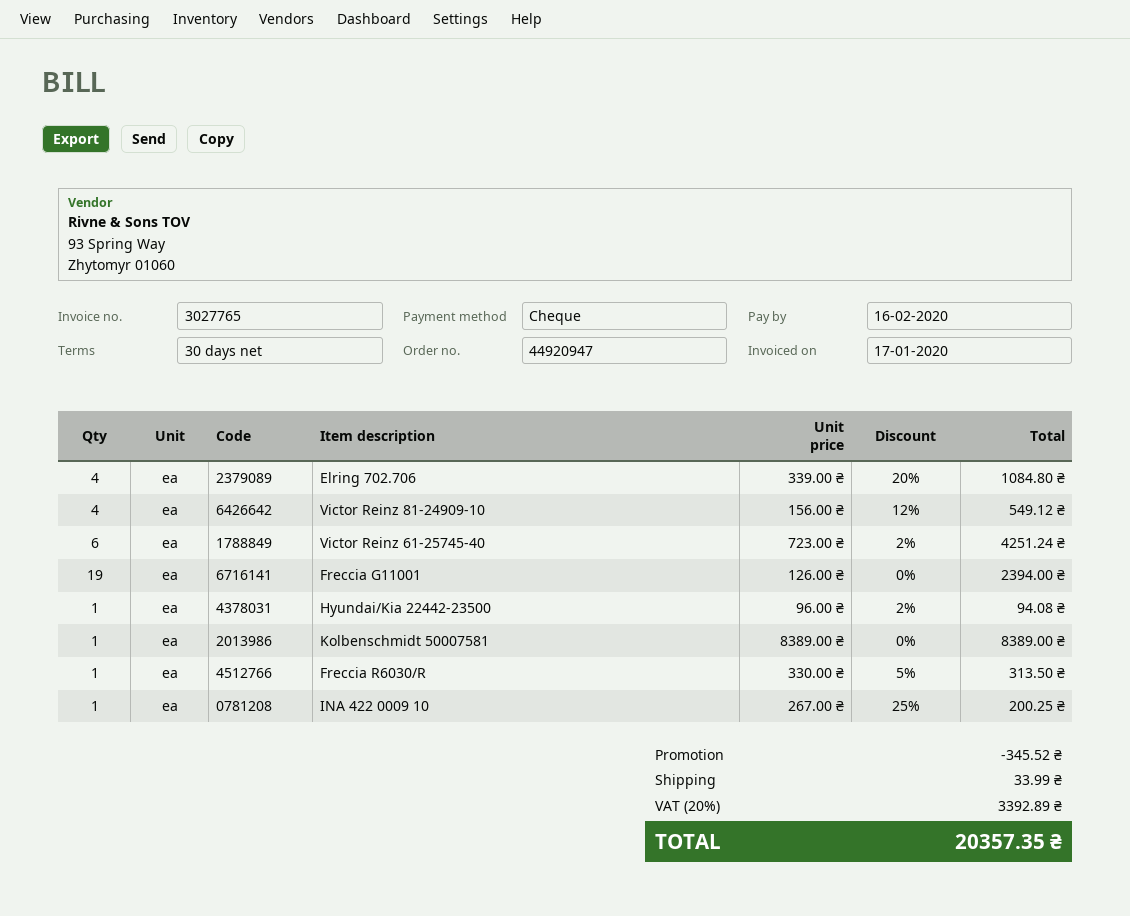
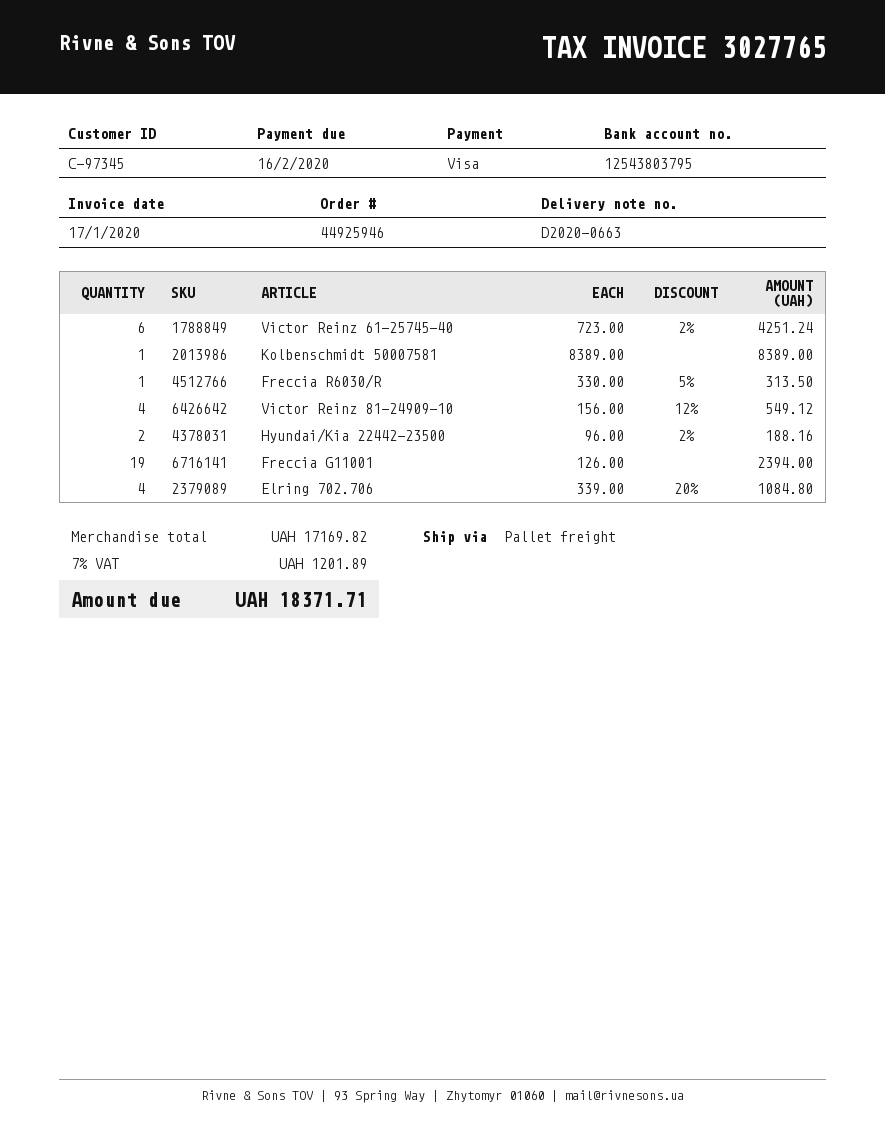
order number: 44920947 -> 44925946
payment method: cheque -> Visa
Hyundai/Kia 22442-23500: 1 x 96.00 - 2% = 94.08 -> 2 x 96.00 - 2% = 188.16
INA 422 0009 10: 1 x 267.00 - 25% = 200.25 -> none
discount: 345.52 -> none
shipping: 33.99 -> none
tax: 20% = 3392.89 -> 7% = 1201.89
total: 20357.35 -> 18371.71

